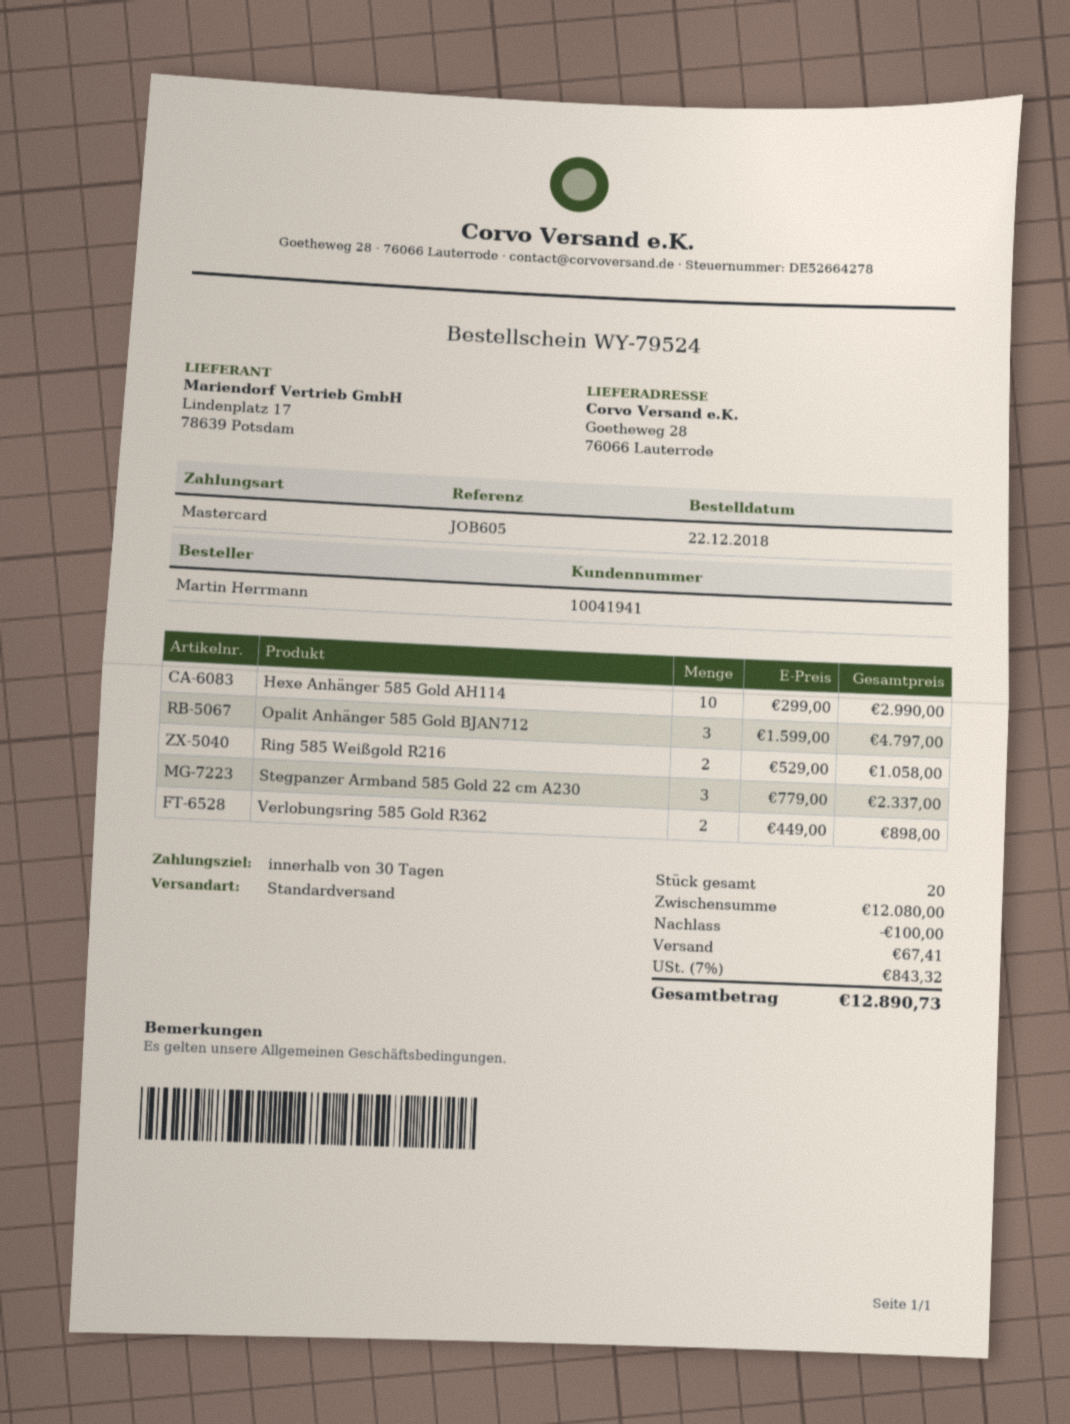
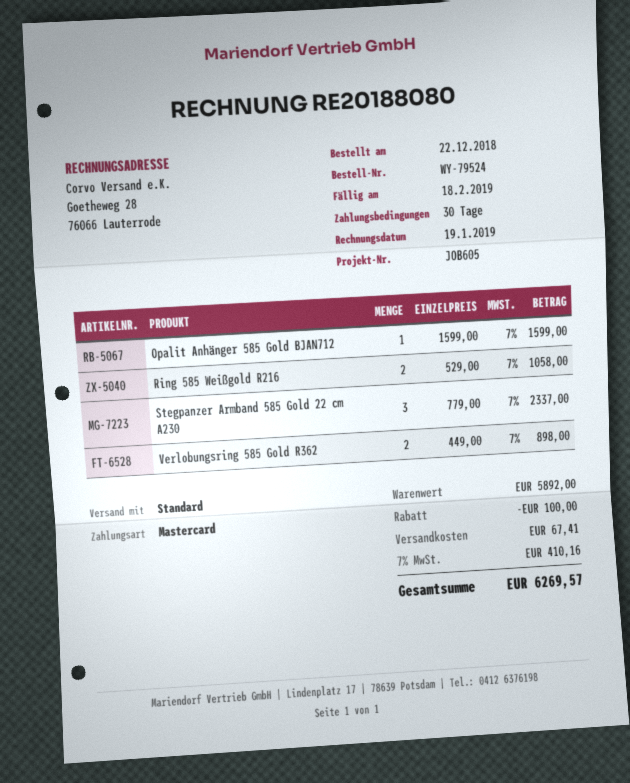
Hexe Anhänger 585 Gold AH114: 10 x 299.00 = 2990.00 -> none
Opalit Anhänger 585 Gold BJAN712: 3 x 1599.00 = 4797.00 -> 1 x 1599.00 = 1599.00
subtotal: 12080.00 -> 5892.00
tax: 7% = 843.32 -> 7% = 410.16
total: 12890.73 -> 6269.57

